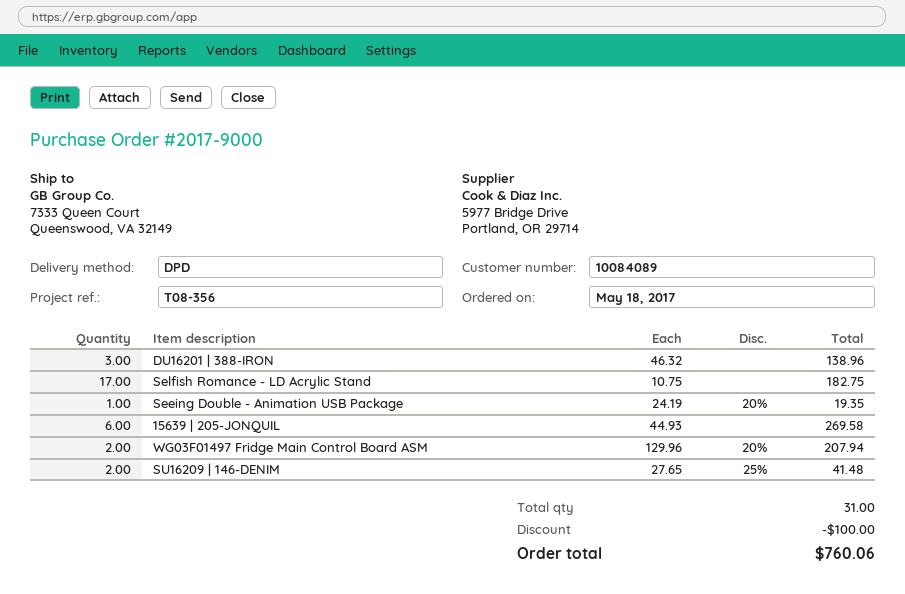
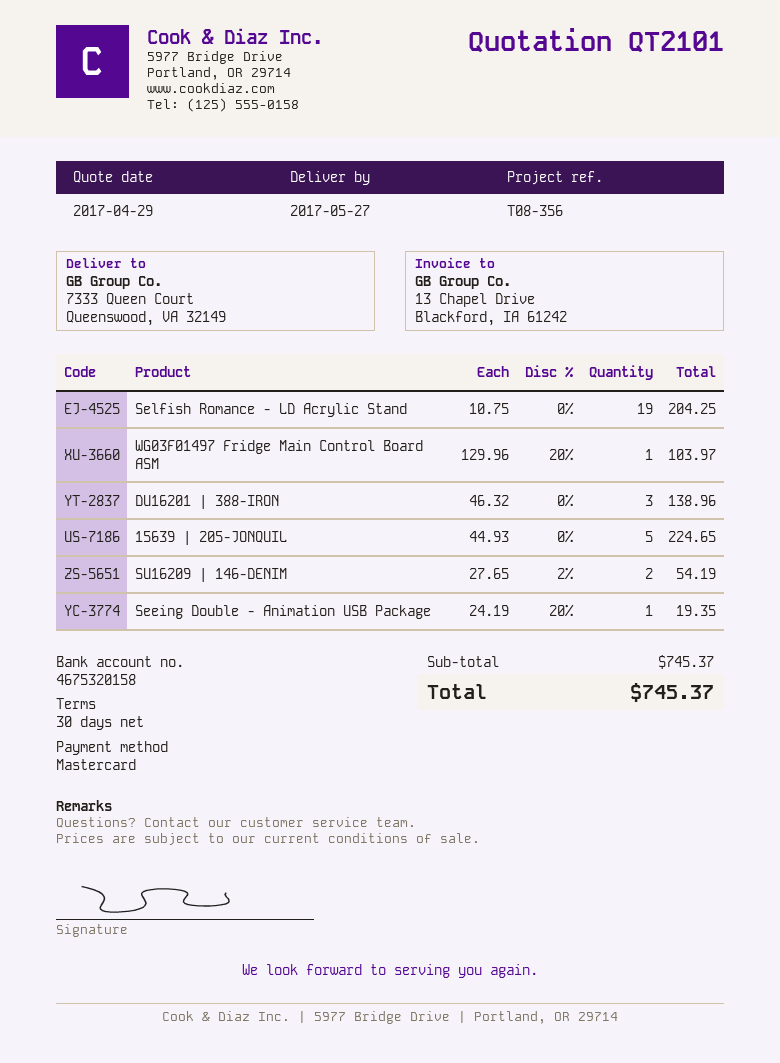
Selfish Romance - LD Acrylic Stand: 17 x 10.75 = 182.75 -> 19 x 10.75 = 204.25
15639 | 205-JONQUIL: 6 x 44.93 = 269.58 -> 5 x 44.93 = 224.65
WG03F01497 Fridge Main Control Board ASM: 2 x 129.96 - 20% = 207.94 -> 1 x 129.96 - 20% = 103.97
SU16209 | 146-DENIM: 2 x 27.65 - 25% = 41.48 -> 2 x 27.65 - 2% = 54.19
discount: 100.00 -> none
total: 760.06 -> 745.37

